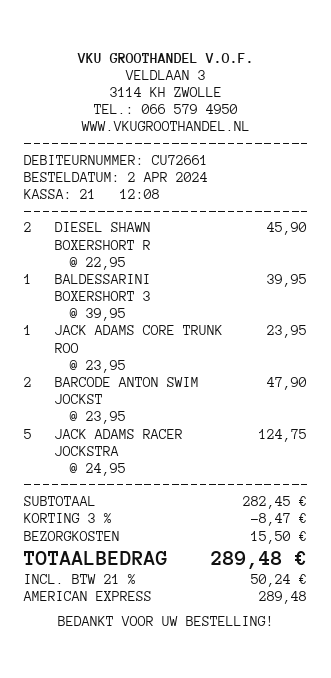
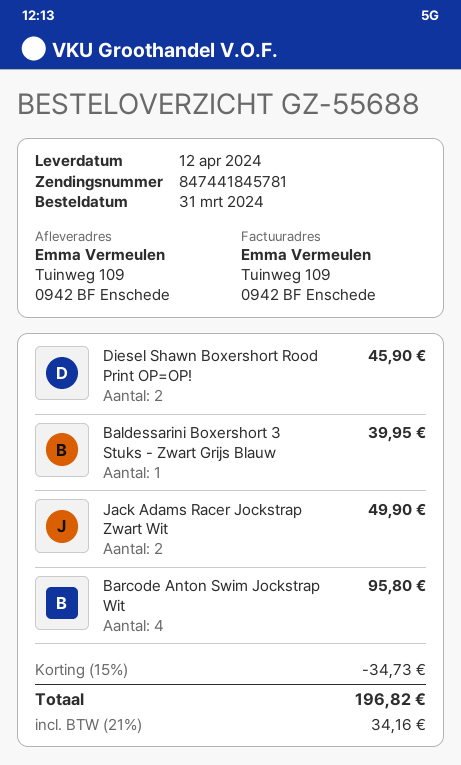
order date: 2024-04-02 -> 2024-03-31
JACK ADAMS CORE TRUNK ROO: 1 for 23.95 -> none
BARCODE ANTON SWIM JOCKST: 2 for 47.90 -> 4 for 95.80
JACK ADAMS RACER JOCKSTRA: 5 for 124.75 -> 2 for 49.90
discount: 3% = 8.47 -> 15% = 34.73
shipping: 15.50 -> none
tax: 21% = 50.24 -> 21% = 34.16
total: 289.48 -> 196.82

